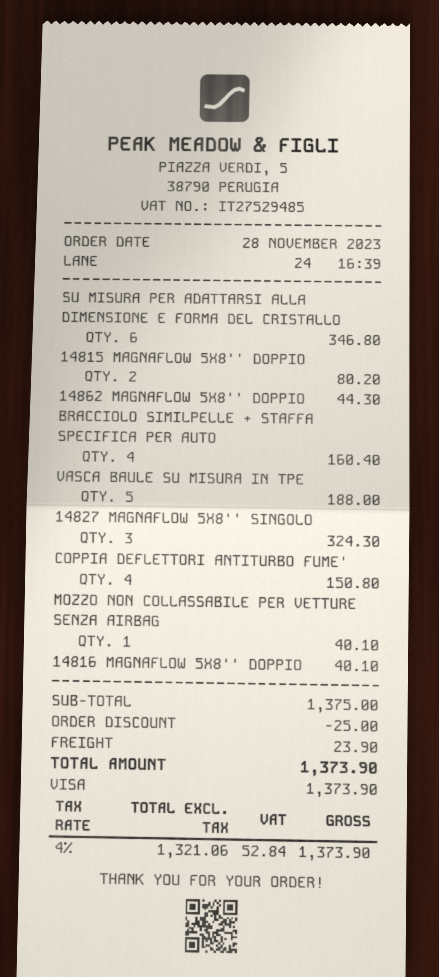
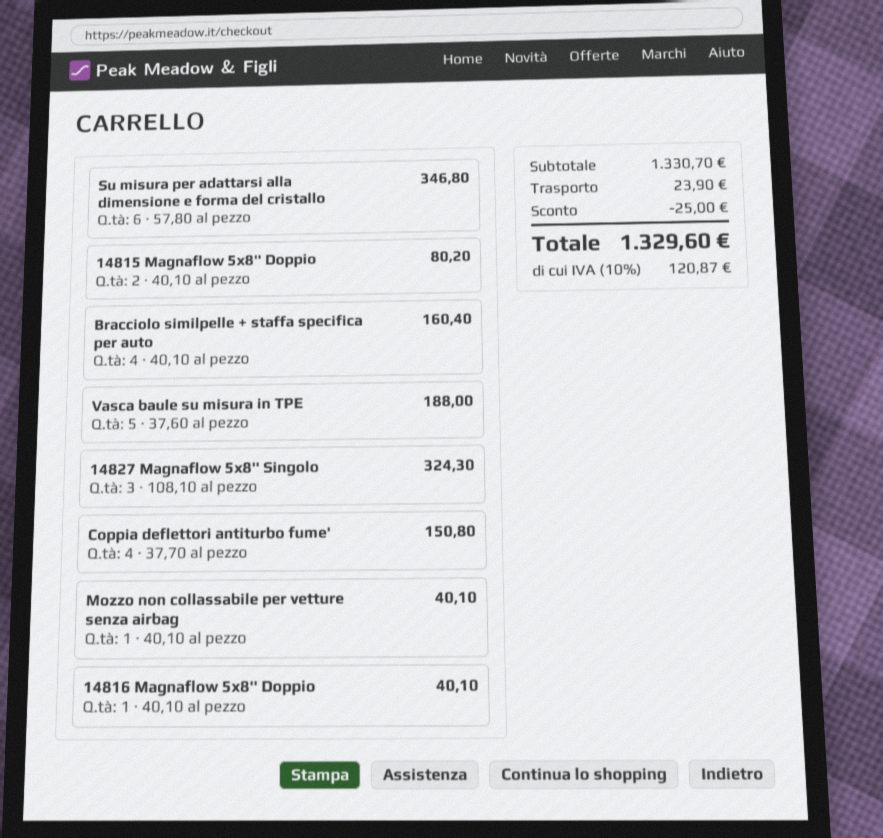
14862 MAGNAFLOW 5X8'' DOPPIO: 1 for 44.30 -> none
subtotal: 1375.00 -> 1330.70
tax: 4% = 52.84 -> 10% = 120.87
total: 1373.90 -> 1329.60

